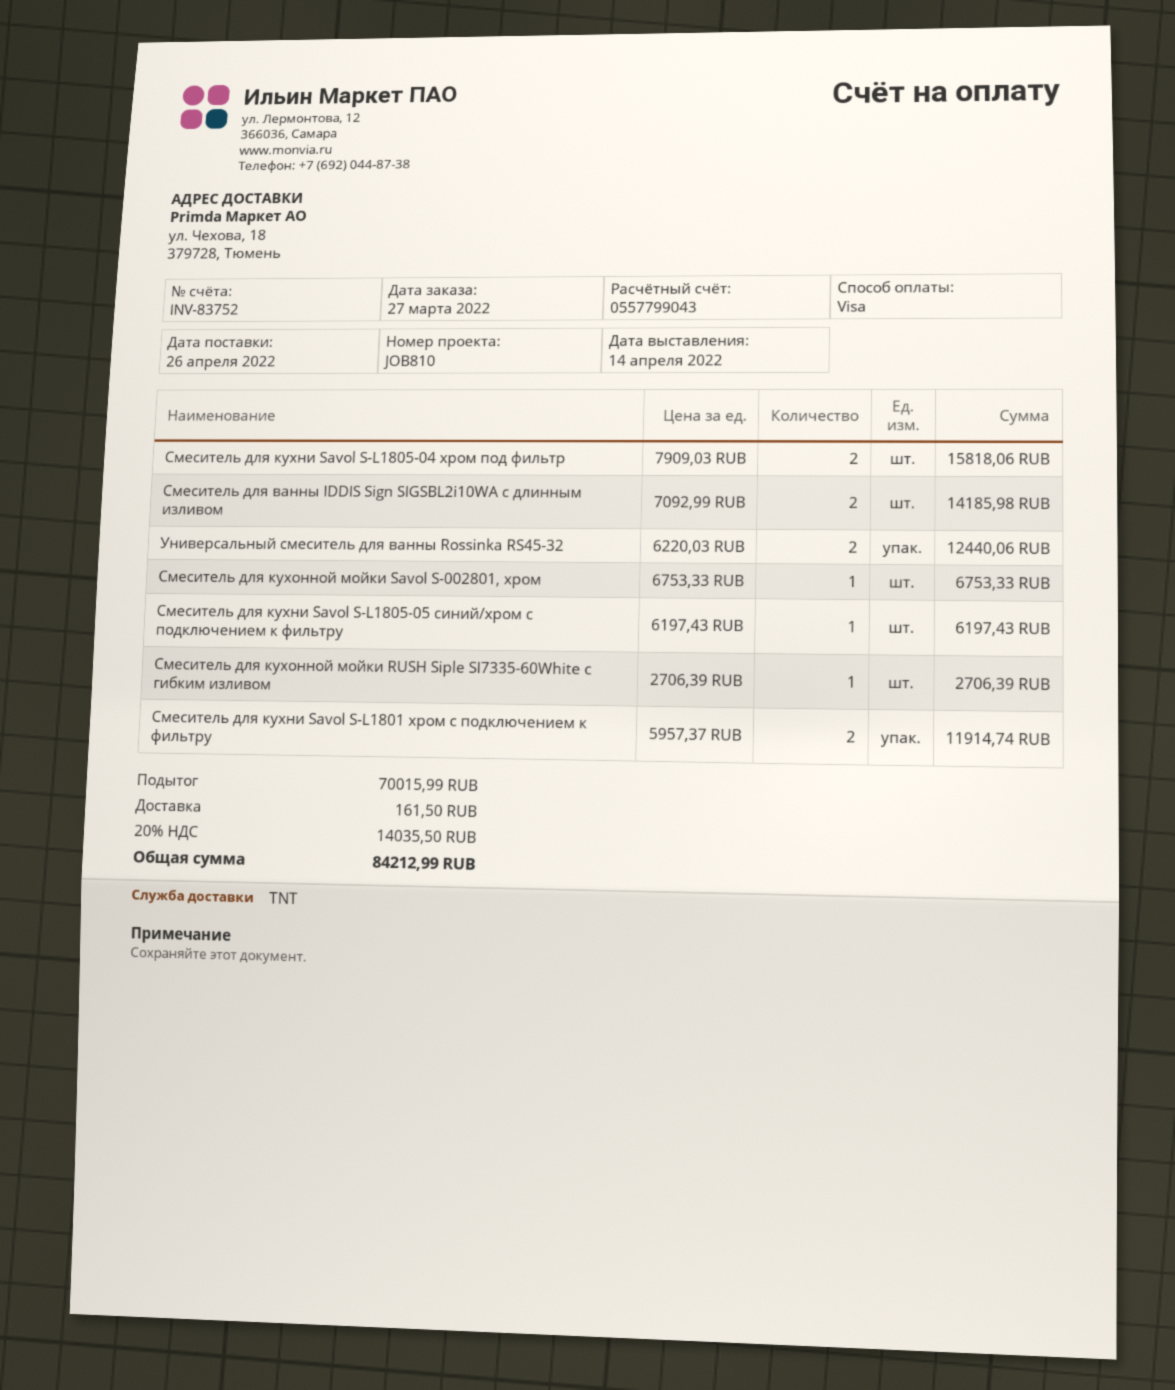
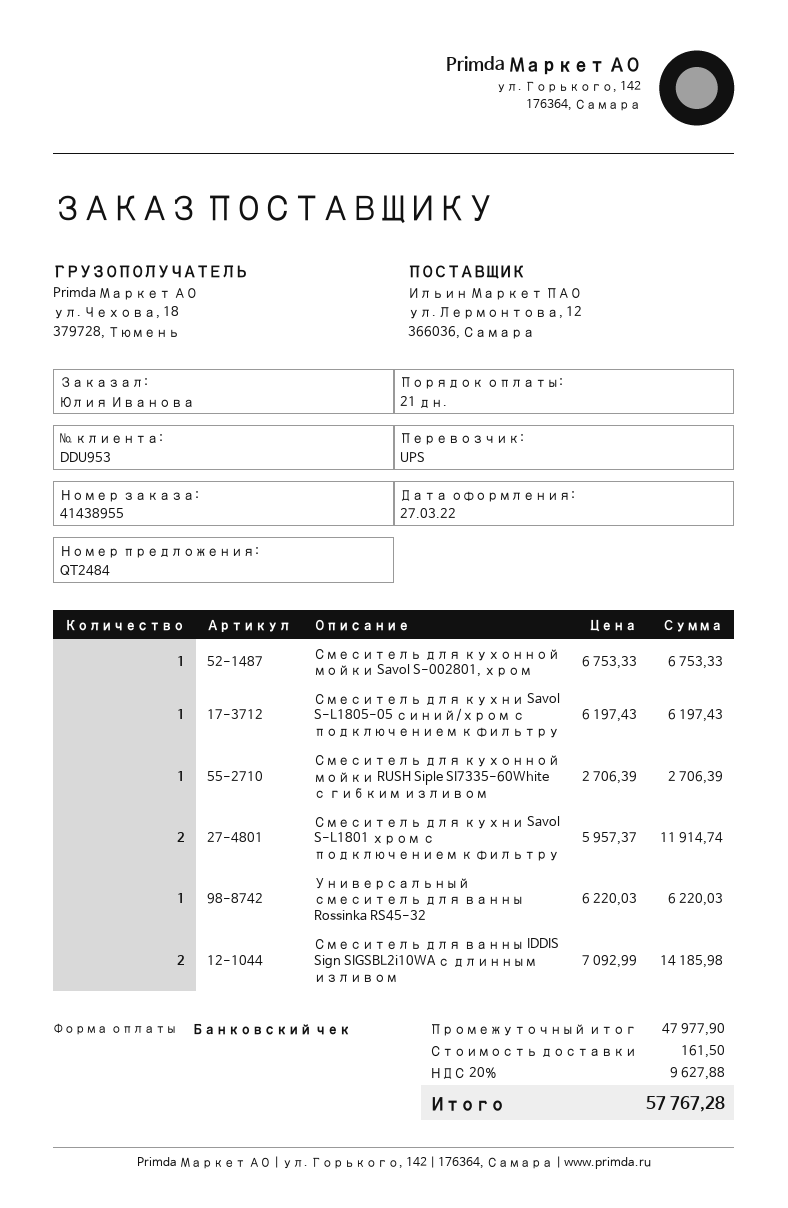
payment method: Visa -> cheque
shipping method: TNT -> UPS
Смеситель для кухни Savol S-L1805-04 хром под фильтр: 2 x 7909.03 = 15818.06 -> none
Универсальный смеситель для ванны Rossinka RS45-32: 2 x 6220.03 = 12440.06 -> 1 x 6220.03 = 6220.03
subtotal: 70015.99 -> 47977.90
tax: 20% = 14035.50 -> 20% = 9627.88
total: 84212.99 -> 57767.28

